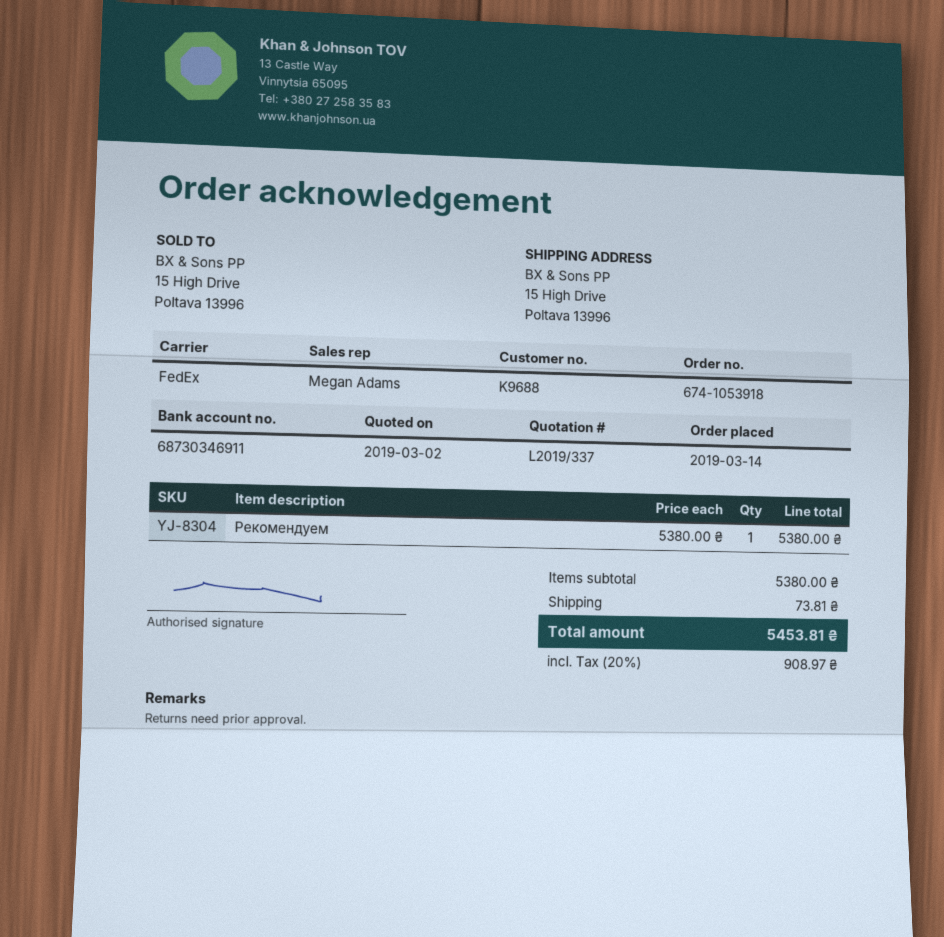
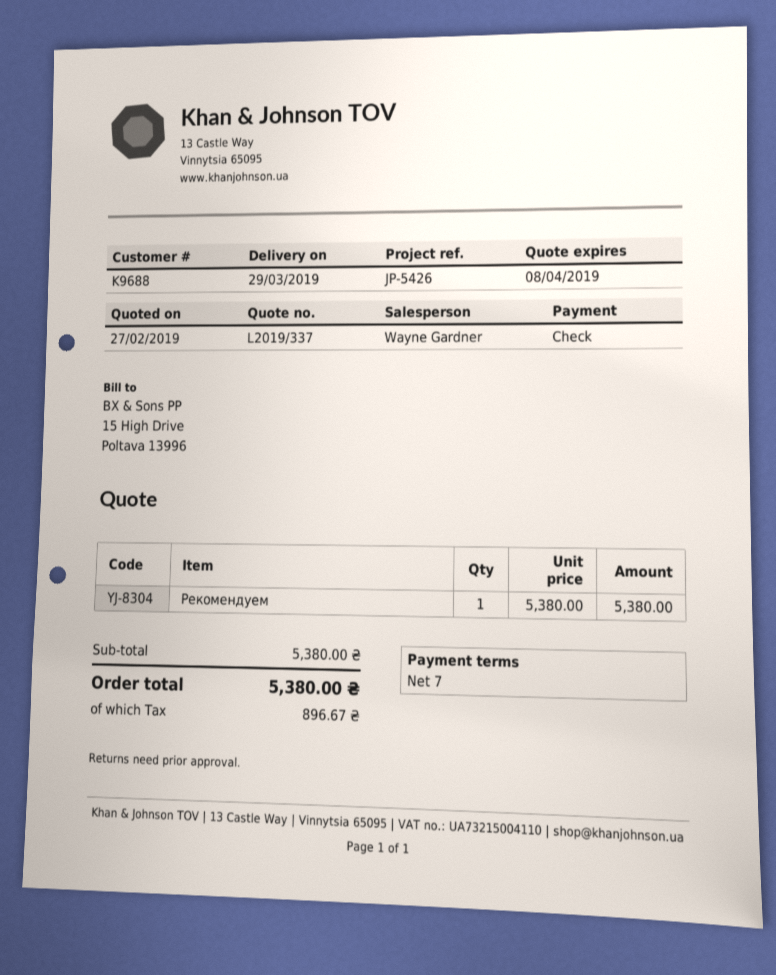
quote date: 2019-03-02 -> 2019-02-27
sales rep: Megan Adams -> Wayne Gardner
shipping: 73.81 -> none
tax: 908.97 -> 896.67
total: 5453.81 -> 5380.00

